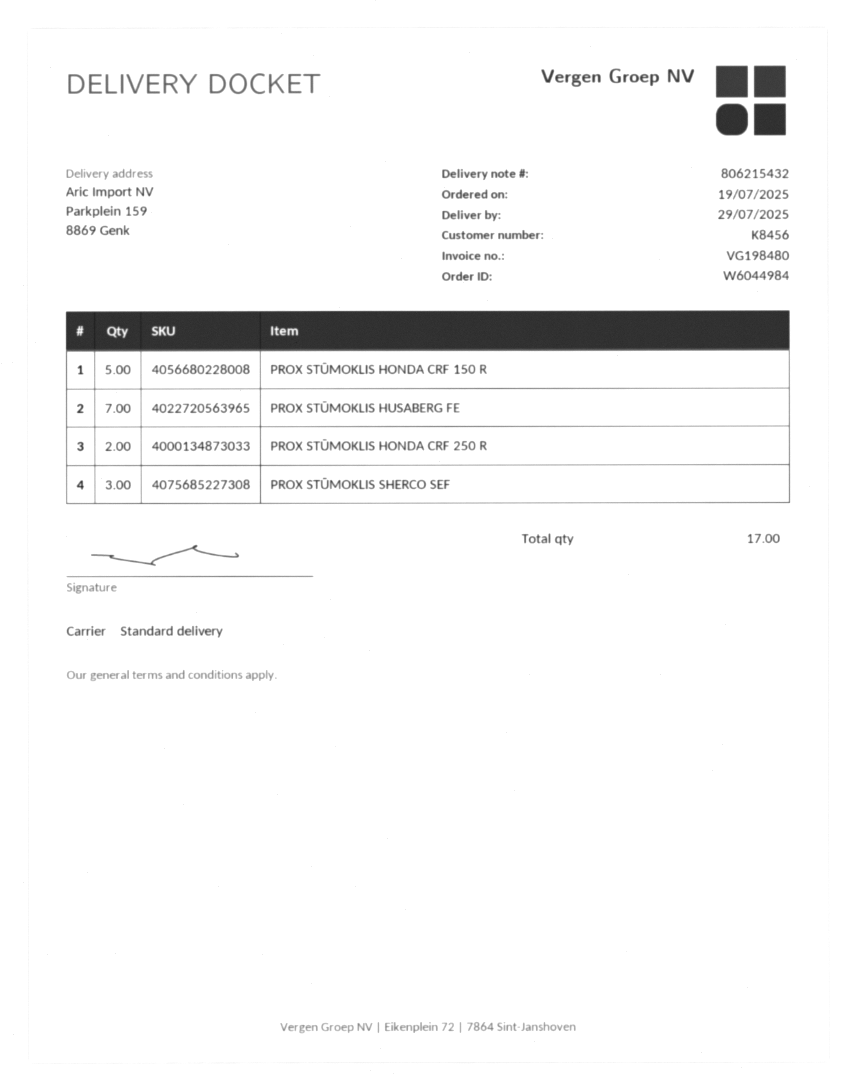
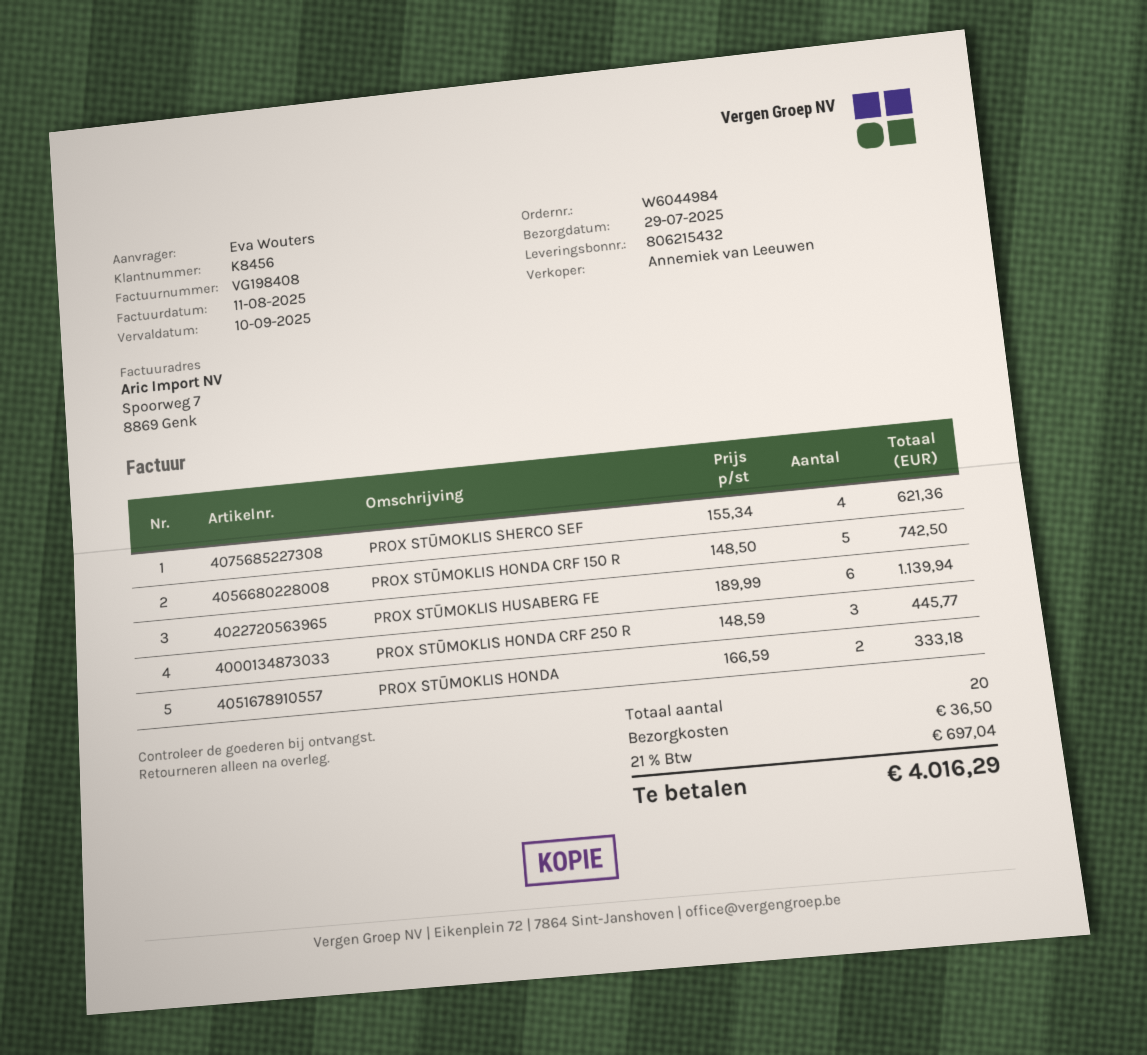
invoice number: VG198480 -> VG198408
PROX STŪMOKLIS HUSABERG FE: 7 -> 6
PROX STŪMOKLIS HONDA CRF 250 R: 2 -> 3
PROX STŪMOKLIS SHERCO SEF: 3 -> 4
PROX STŪMOKLIS HONDA: none -> 2
total quantity: 17 -> 20

